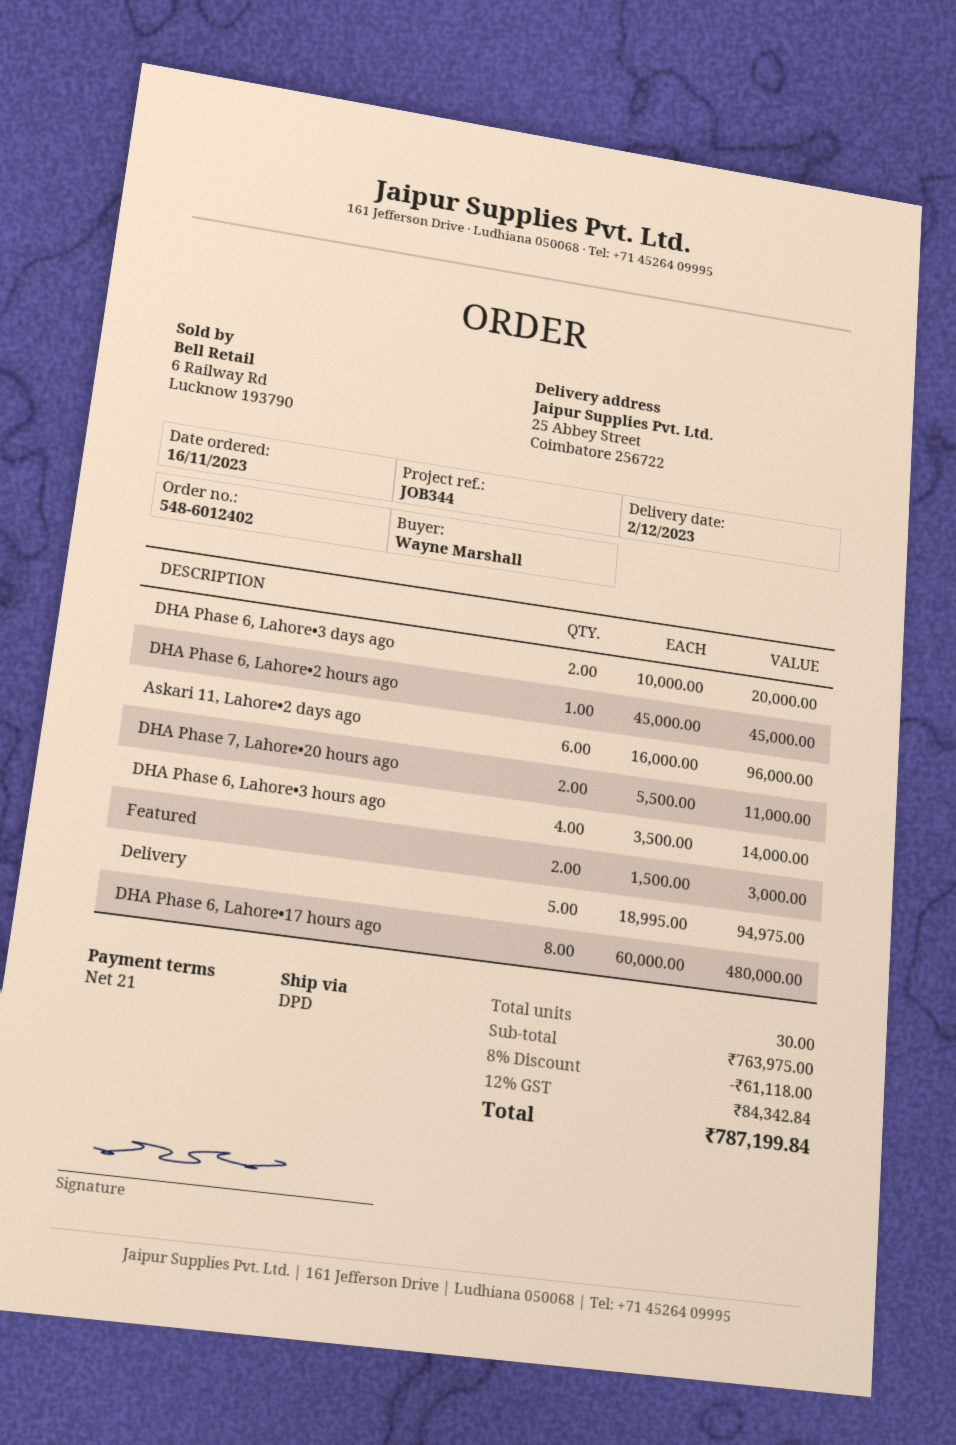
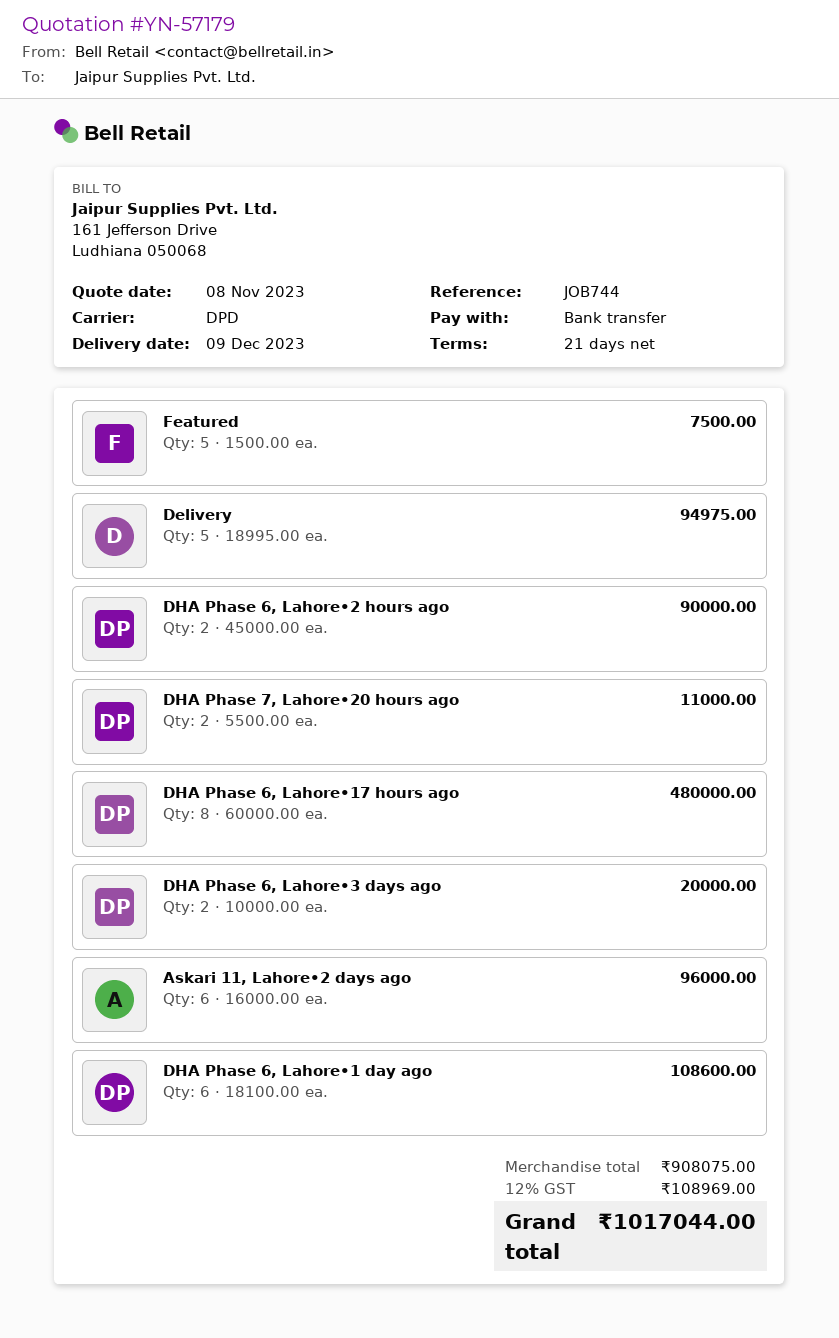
delivery date: 2023-12-02 -> 2023-12-09
reference: JOB344 -> JOB744
DHA Phase 6, Lahore•2 hours ago: 1 x 45000.00 = 45000.00 -> 2 x 45000.00 = 90000.00
DHA Phase 6, Lahore•3 hours ago: 4 x 3500.00 = 14000.00 -> none
Featured: 2 x 1500.00 = 3000.00 -> 5 x 1500.00 = 7500.00
DHA Phase 6, Lahore•1 day ago: none -> 6 x 18100.00 = 108600.00
subtotal: 763975.00 -> 908075.00
discount: 8% = 61118.00 -> none
tax: 12% = 84342.84 -> 12% = 108969.00
total: 787199.84 -> 1017044.00

